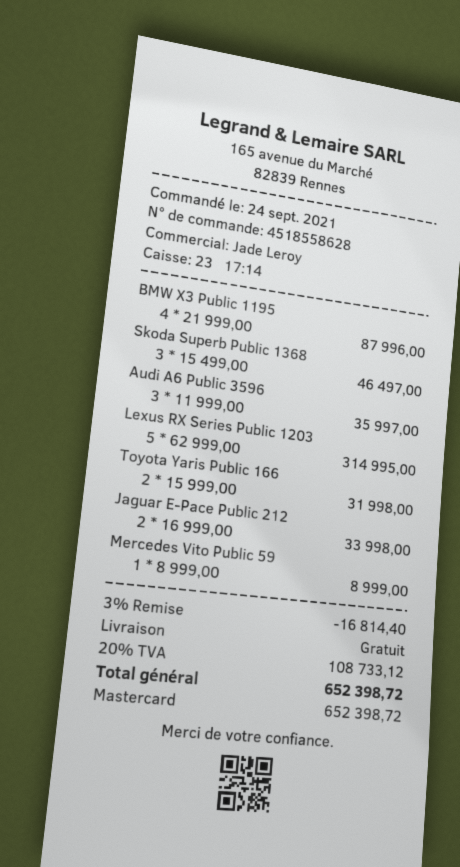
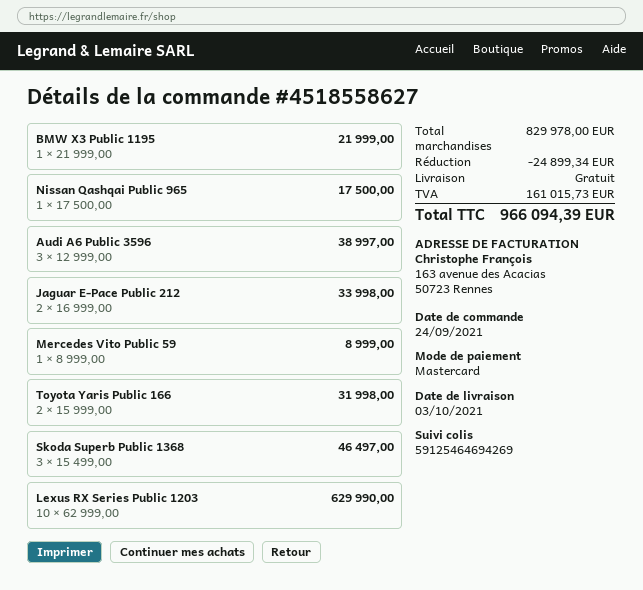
order number: 4518558628 -> 4518558627
BMW X3 Public 1195: 4 x 21999.00 = 87996.00 -> 1 x 21999.00 = 21999.00
Audi A6 Public 3596: 3 x 11999.00 = 35997.00 -> 3 x 12999.00 = 38997.00
Lexus RX Series Public 1203: 5 x 62999.00 = 314995.00 -> 10 x 62999.00 = 629990.00
Nissan Qashqai Public 965: none -> 1 x 17500.00 = 17500.00
discount: 16814.40 -> 24899.34
tax: 108733.12 -> 161015.73
total: 652398.72 -> 966094.39

